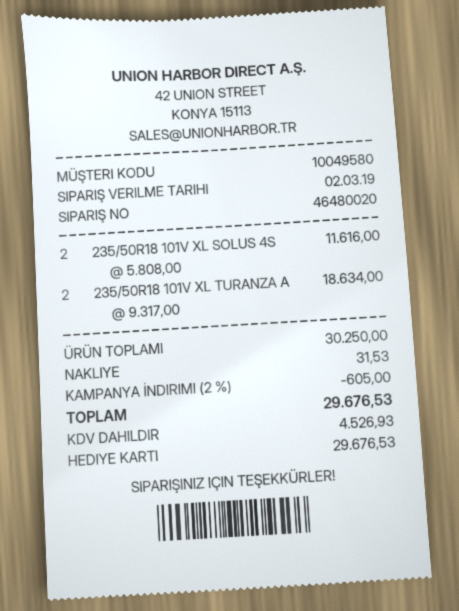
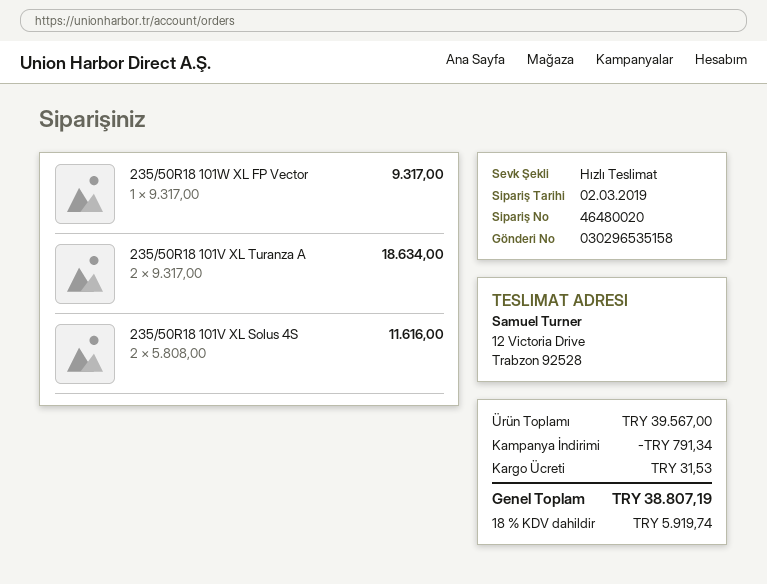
235/50R18 101W XL FP Vector: none -> 1 x 9317.00 = 9317.00
subtotal: 30250.00 -> 39567.00
discount: 605.00 -> 791.34
tax: 4526.93 -> 5919.74
total: 29676.53 -> 38807.19

